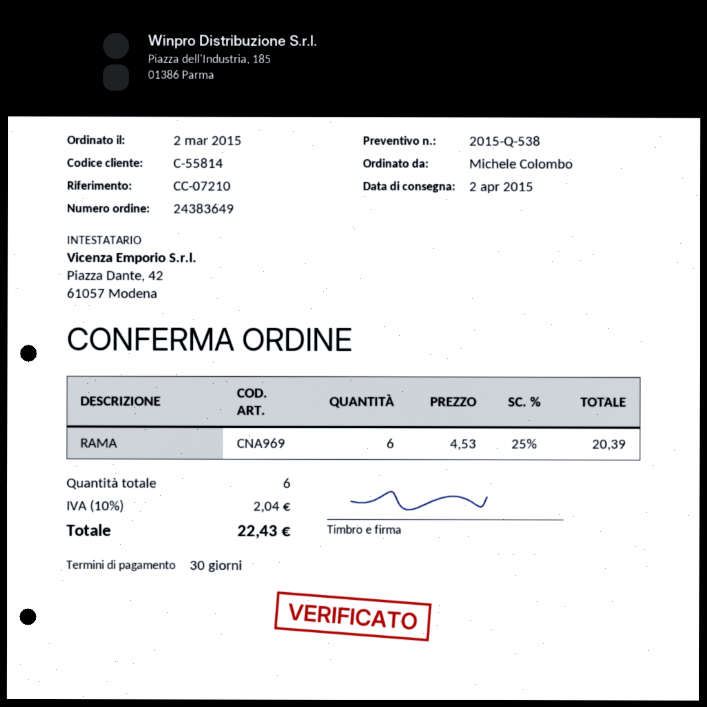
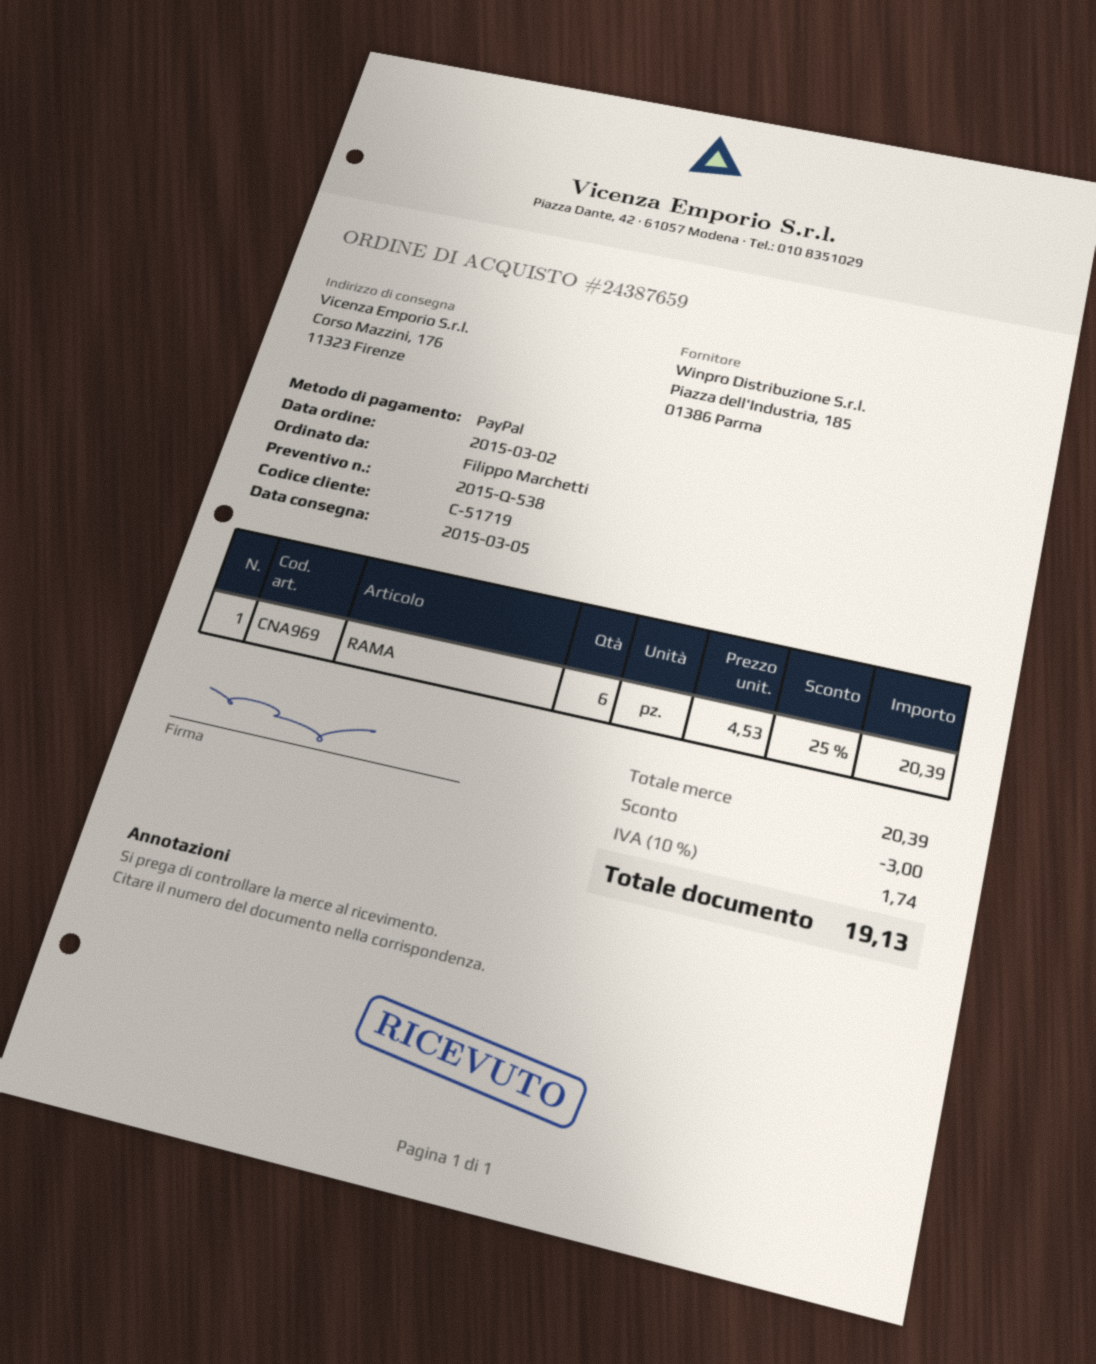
order number: 24383649 -> 24387659
delivery date: 2015-04-02 -> 2015-03-05
customer number: C-55814 -> C-51719
ordered by: Michele Colombo -> Filippo Marchetti
discount: none -> 3.00
tax: 10% = 2.04 -> 10% = 1.74
total: 22.43 -> 19.13

